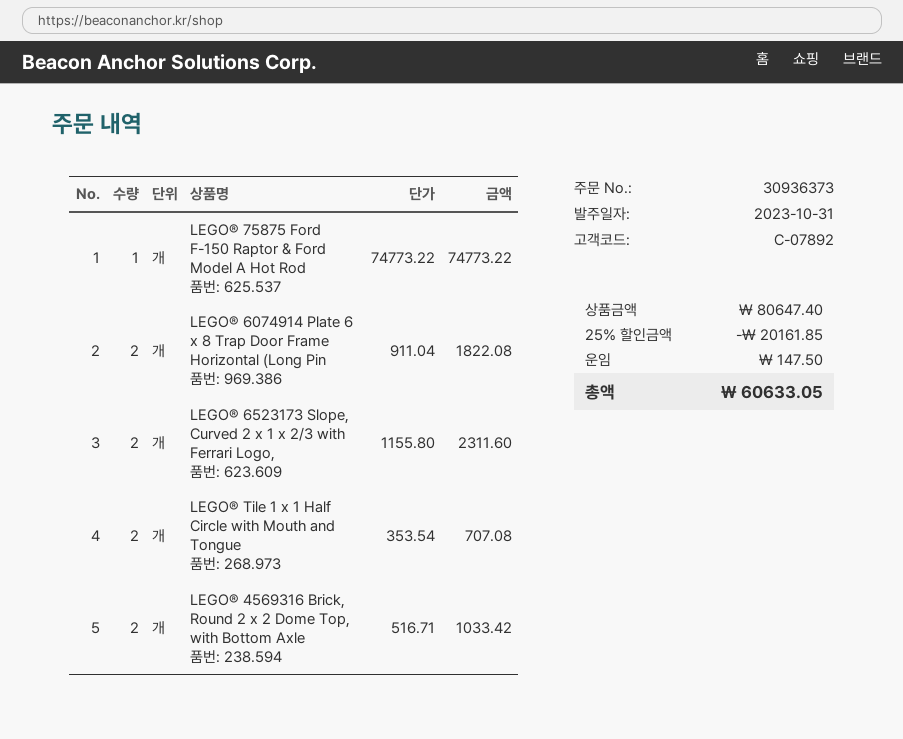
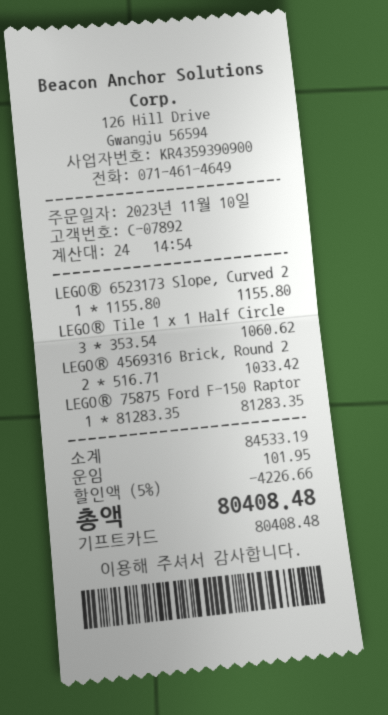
order date: 2023-10-31 -> 2023-11-10
LEGO® 75875 Ford F-150 Raptor & Ford Model A Hot Rod: 1 x 74773.22 = 74773.22 -> 1 x 81283.35 = 81283.35
LEGO® 6074914 Plate 6 x 8 Trap Door Frame Horizontal (Long Pin: 2 x 911.04 = 1822.08 -> none
LEGO® 6523173 Slope, Curved 2 x 1 x 2/3 with Ferrari Logo,: 2 x 1155.80 = 2311.60 -> 1 x 1155.80 = 1155.80
LEGO® Tile 1 x 1 Half Circle with Mouth and Tongue: 2 x 353.54 = 707.08 -> 3 x 353.54 = 1060.62
subtotal: 80647.40 -> 84533.19
discount: 25% = 20161.85 -> 5% = 4226.66
shipping: 147.50 -> 101.95
total: 60633.05 -> 80408.48

